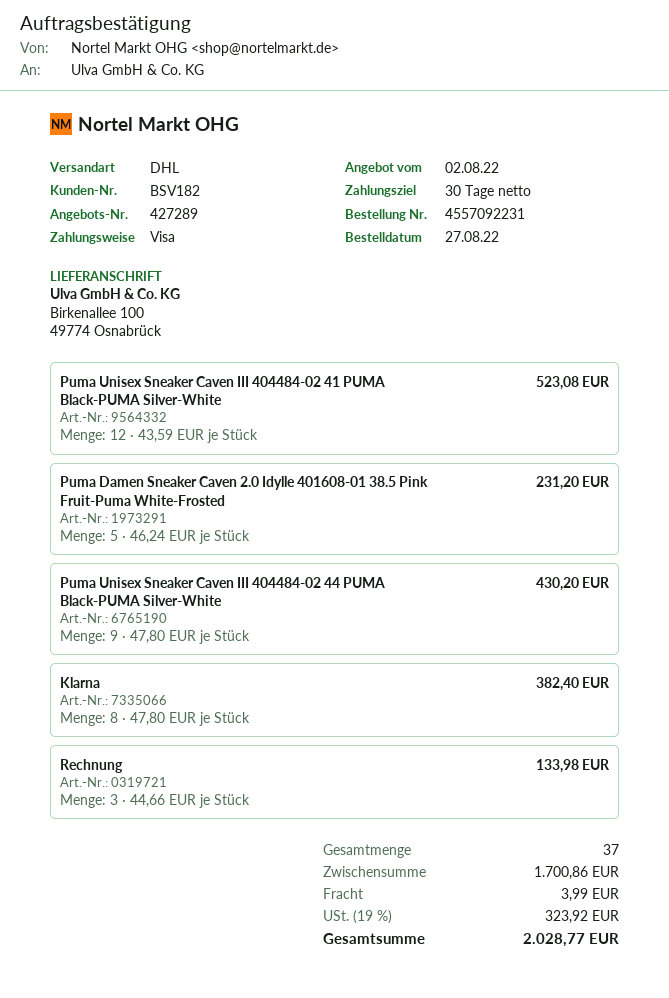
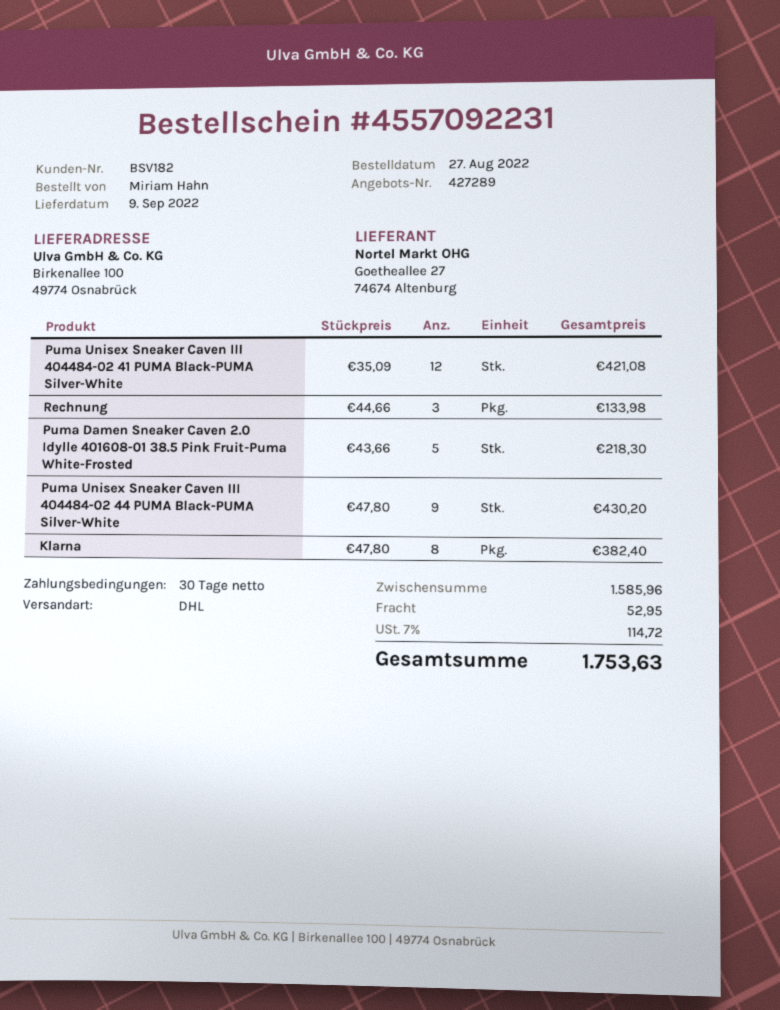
Puma Unisex Sneaker Caven III 404484-02 41 PUMA Black-PUMA Silver-White: 12 x 43.59 = 523.08 -> 12 x 35.09 = 421.08
Puma Damen Sneaker Caven 2.0 Idylle 401608-01 38.5 Pink Fruit-Puma White-Frosted: 5 x 46.24 = 231.20 -> 5 x 43.66 = 218.30
subtotal: 1700.86 -> 1585.96
shipping: 3.99 -> 52.95
tax: 19% = 323.92 -> 7% = 114.72
total: 2028.77 -> 1753.63

